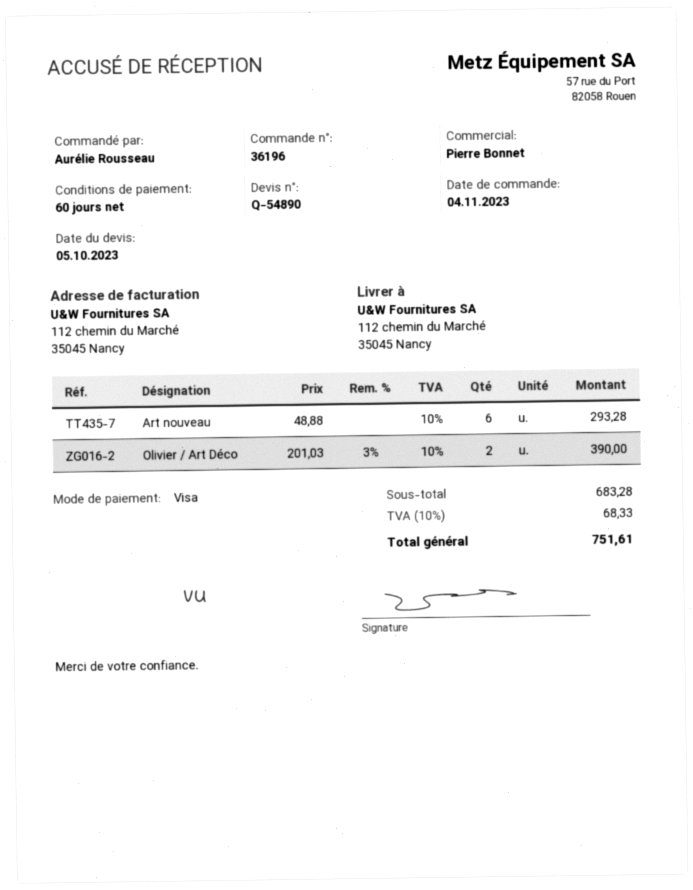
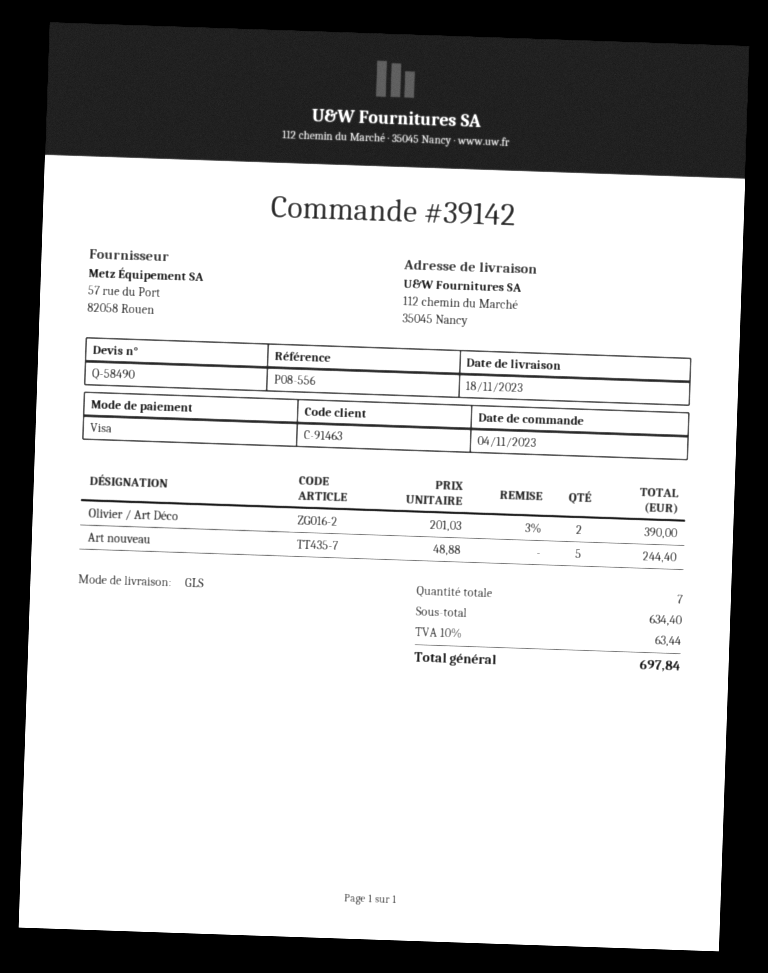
quote number: Q-54890 -> Q-58490
order number: 36196 -> 39142
Art nouveau: 6 x 48.88 = 293.28 -> 5 x 48.88 = 244.40
subtotal: 683.28 -> 634.40
tax: 10% = 68.33 -> 10% = 63.44
total: 751.61 -> 697.84

